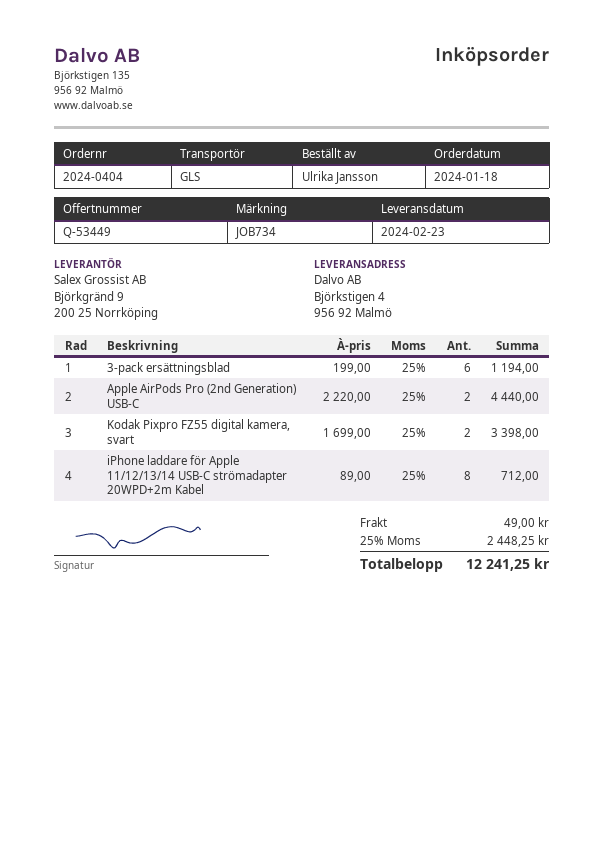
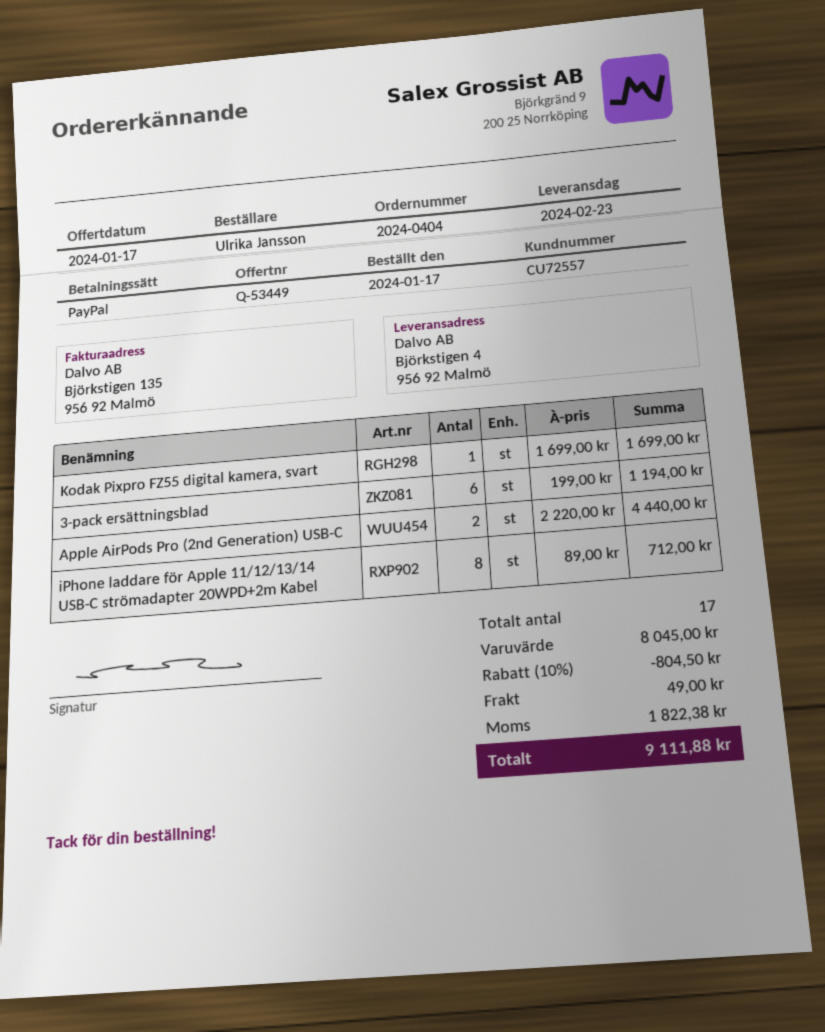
order date: 2024-01-18 -> 2024-01-17
Kodak Pixpro FZ55 digital kamera, svart: 2 x 1699.00 = 3398.00 -> 1 x 1699.00 = 1699.00
discount: none -> 10% = 804.50
tax: 2448.25 -> 1822.38
total: 12241.25 -> 9111.88

